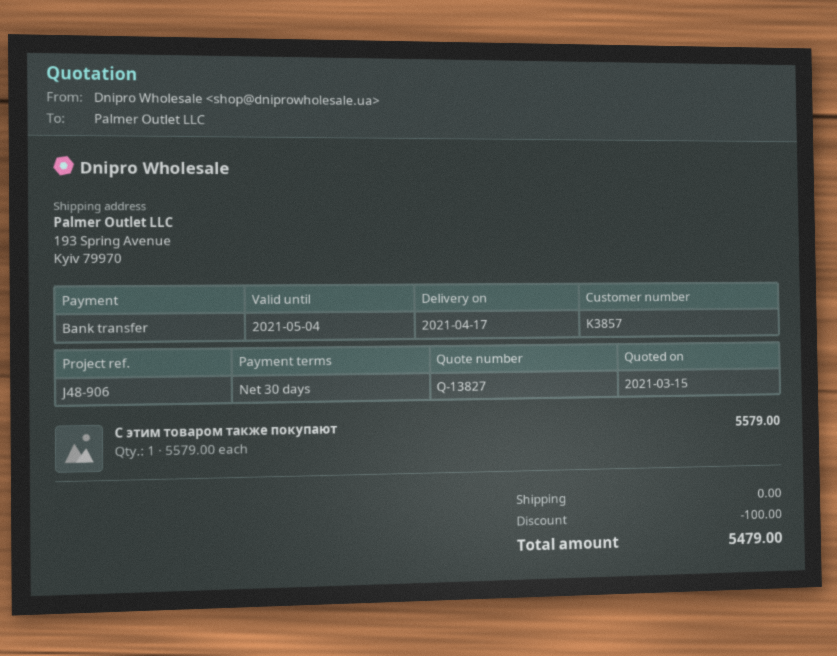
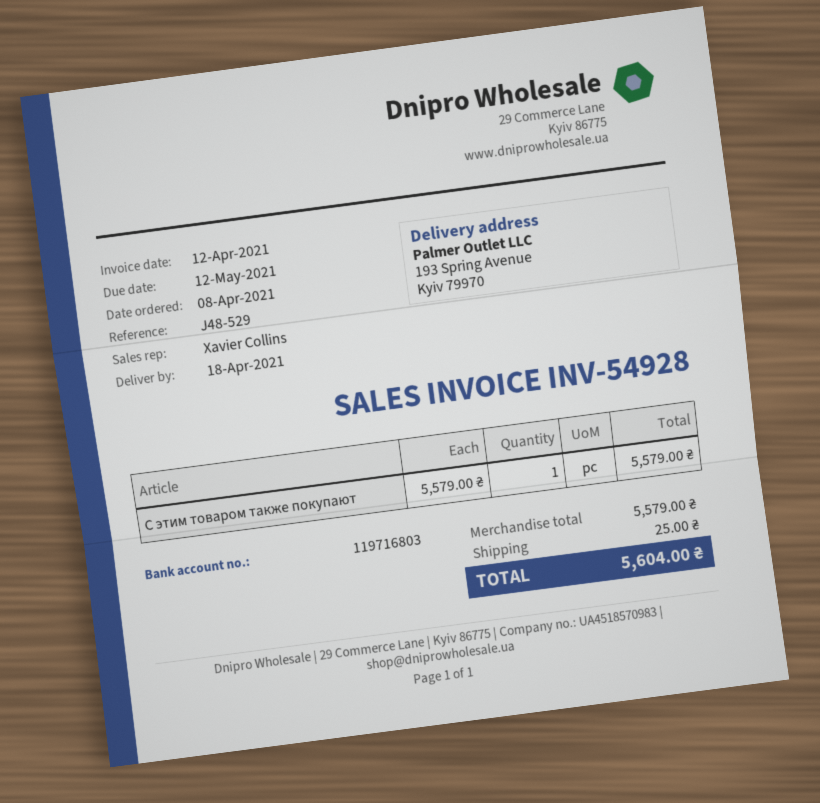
delivery date: 2021-04-17 -> 2021-04-18
reference: J48-906 -> J48-529
discount: 100.00 -> none
shipping: 0.00 -> 25.00
total: 5479.00 -> 5604.00

